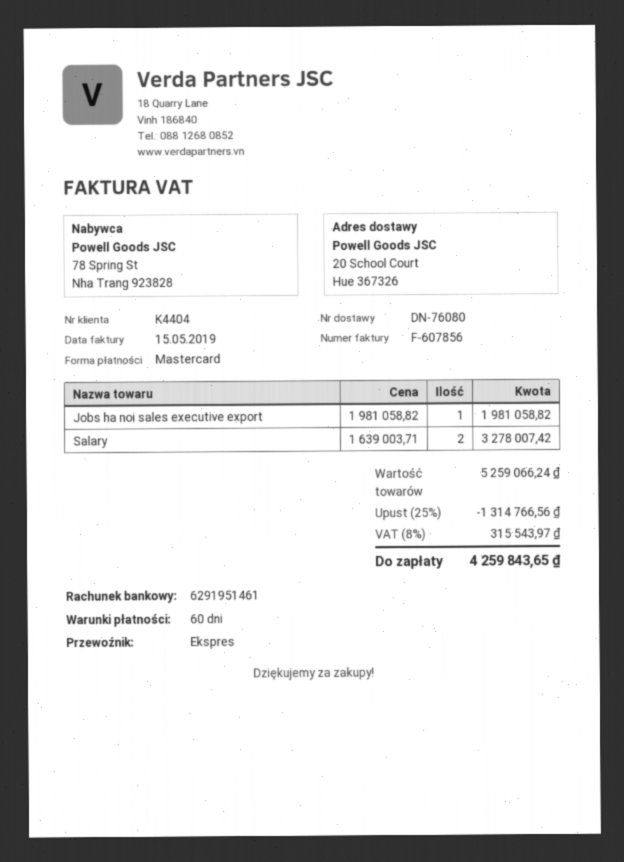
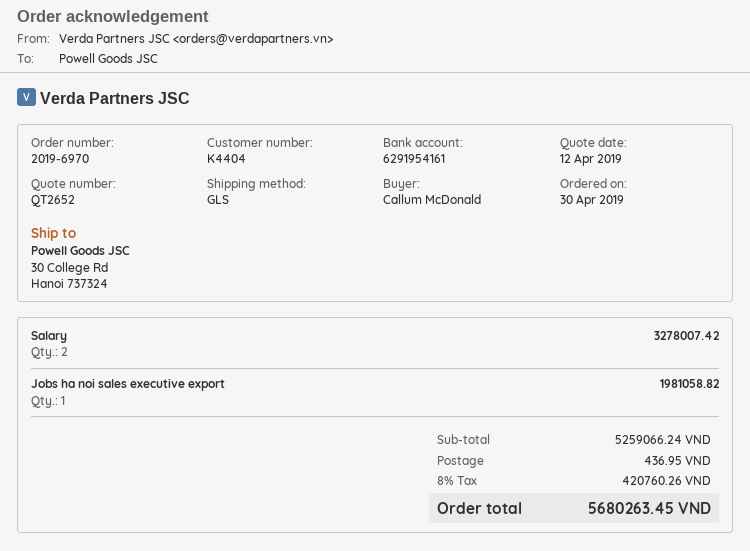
bank account: 6291951461 -> 6291954161
shipping method: express -> GLS
ship to: 20 School Court, Hue 367326 -> 30 College Rd, Hanoi 737324
discount: 25% = 1314766.56 -> none
shipping: none -> 436.95
tax: 8% = 315543.97 -> 8% = 420760.26
total: 4259843.65 -> 5680263.45

